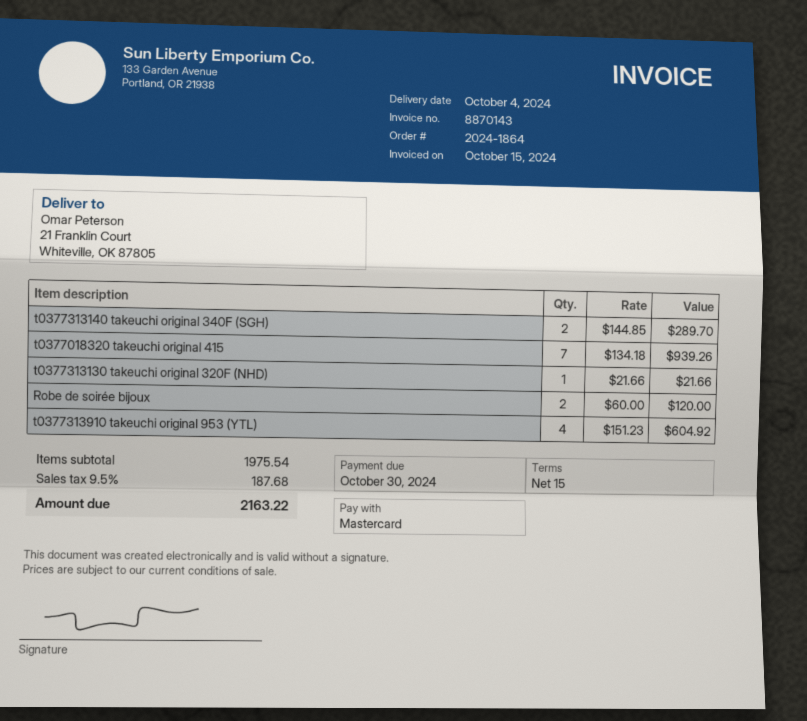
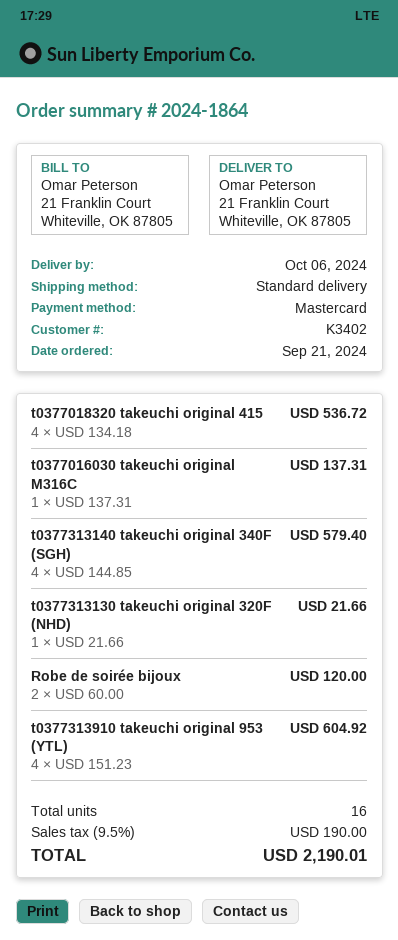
delivery date: 2024-10-04 -> 2024-10-06
t0377313140 takeuchi original 340F (SGH): 2 x 144.85 = 289.70 -> 4 x 144.85 = 579.40
t0377018320 takeuchi original 415: 7 x 134.18 = 939.26 -> 4 x 134.18 = 536.72
t0377016030 takeuchi original M316C: none -> 1 x 137.31 = 137.31
tax: 9.5% = 187.68 -> 9.5% = 190.00
total: 2163.22 -> 2190.01

